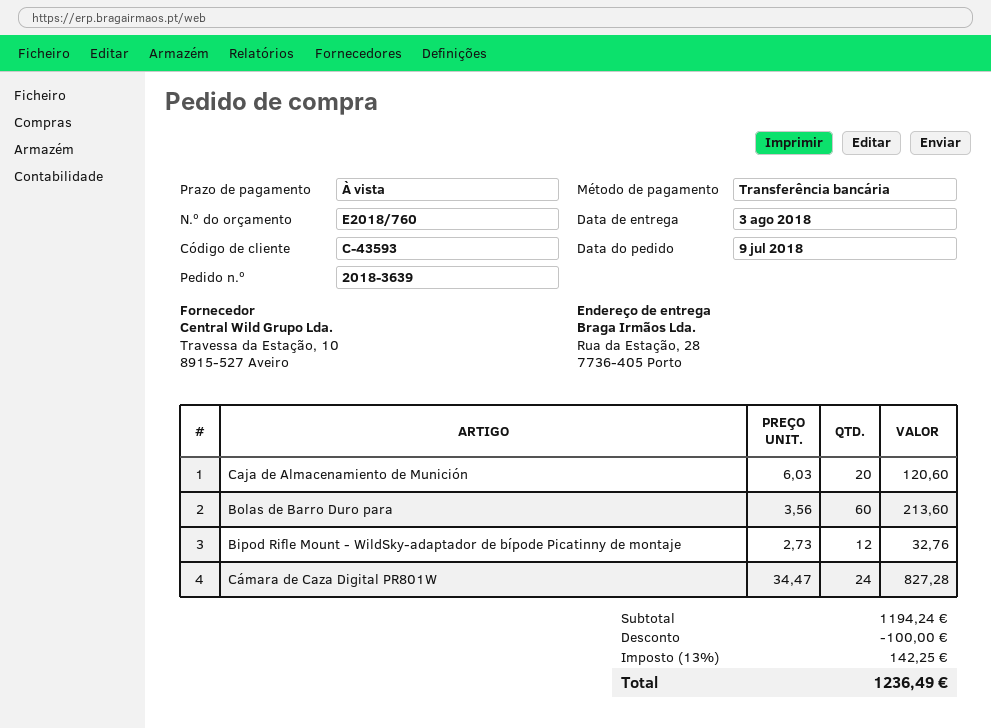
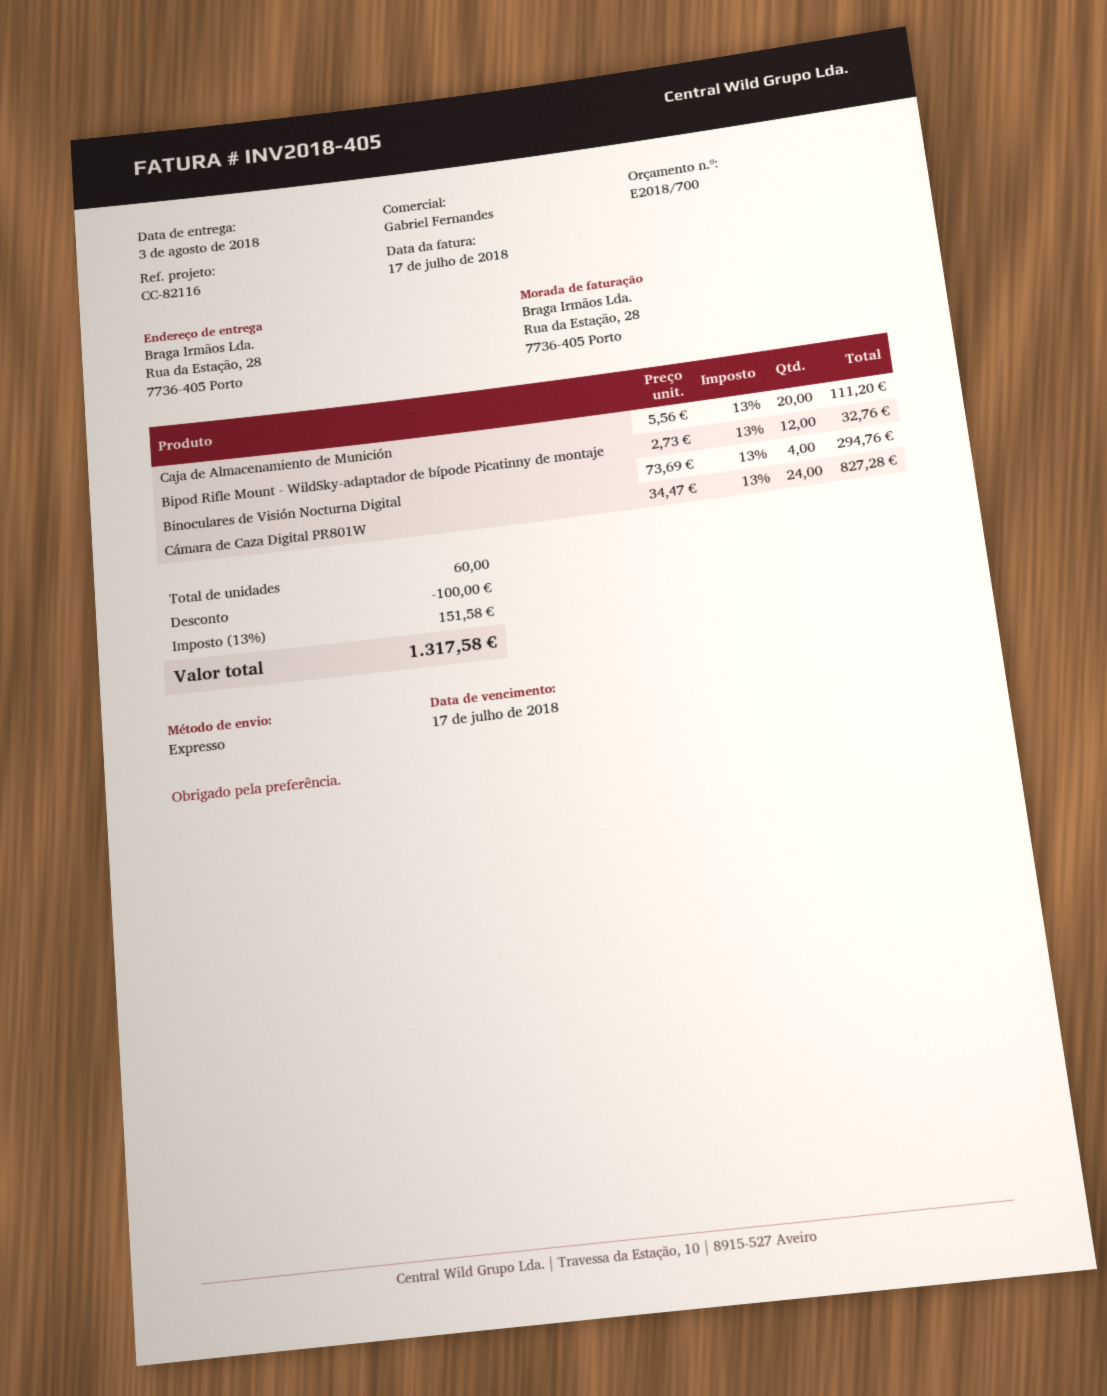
quote number: E2018/760 -> E2018/700
Caja de Almacenamiento de Munición: 20 x 6.03 = 120.60 -> 20 x 5.56 = 111.20
Bolas de Barro Duro para: 60 x 3.56 = 213.60 -> none
Binoculares de Visión Nocturna Digital: none -> 4 x 73.69 = 294.76
tax: 13% = 142.25 -> 13% = 151.58
total: 1236.49 -> 1317.58

